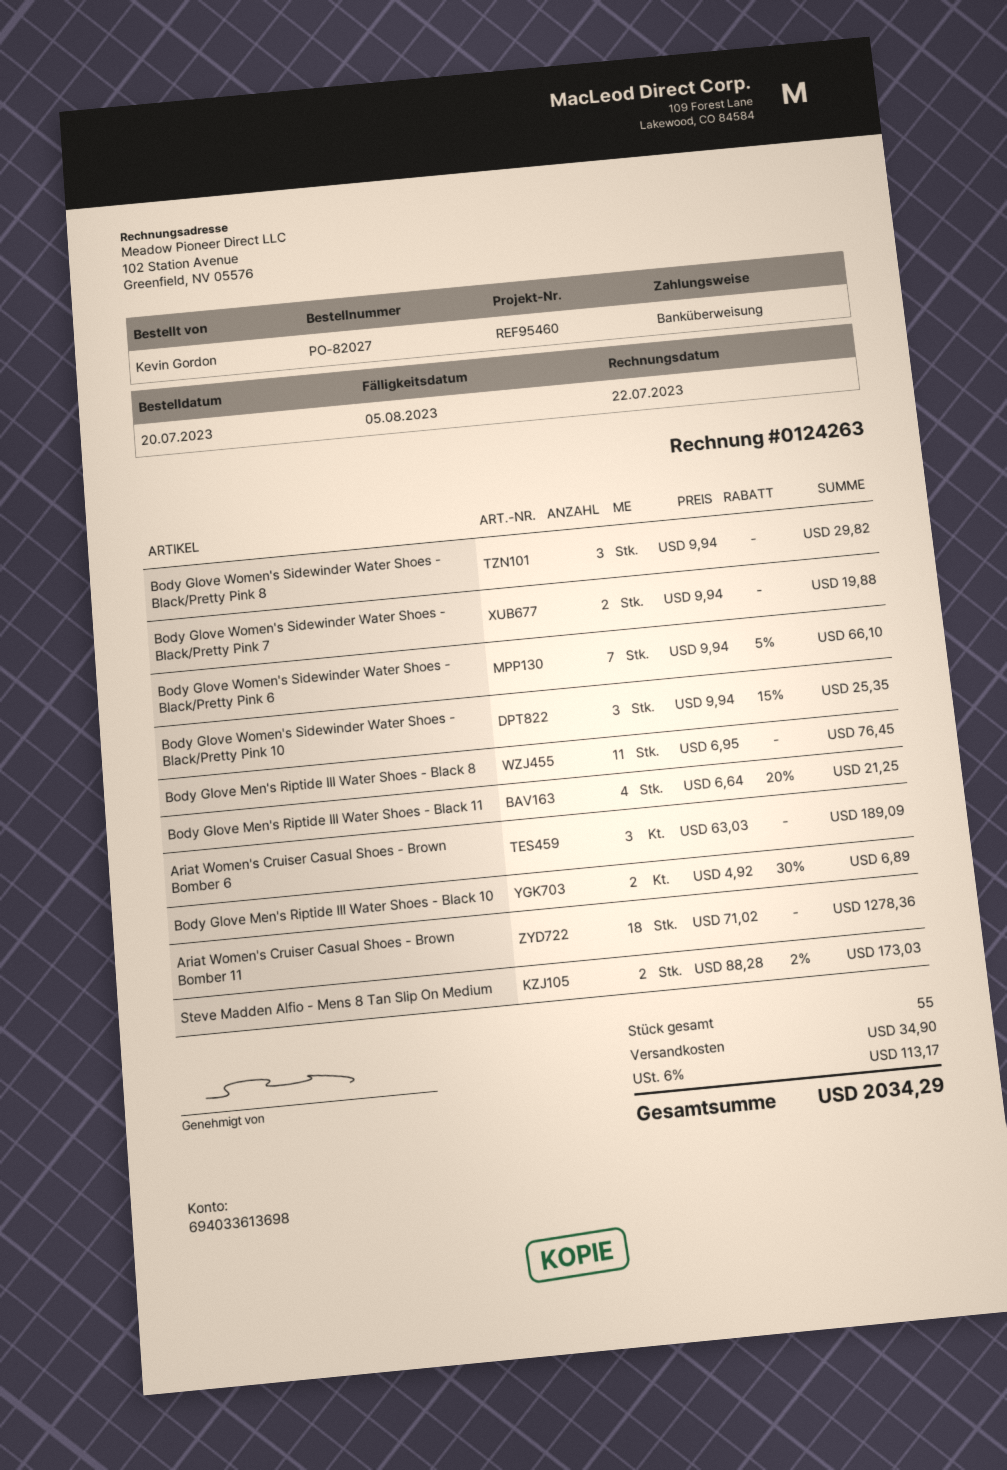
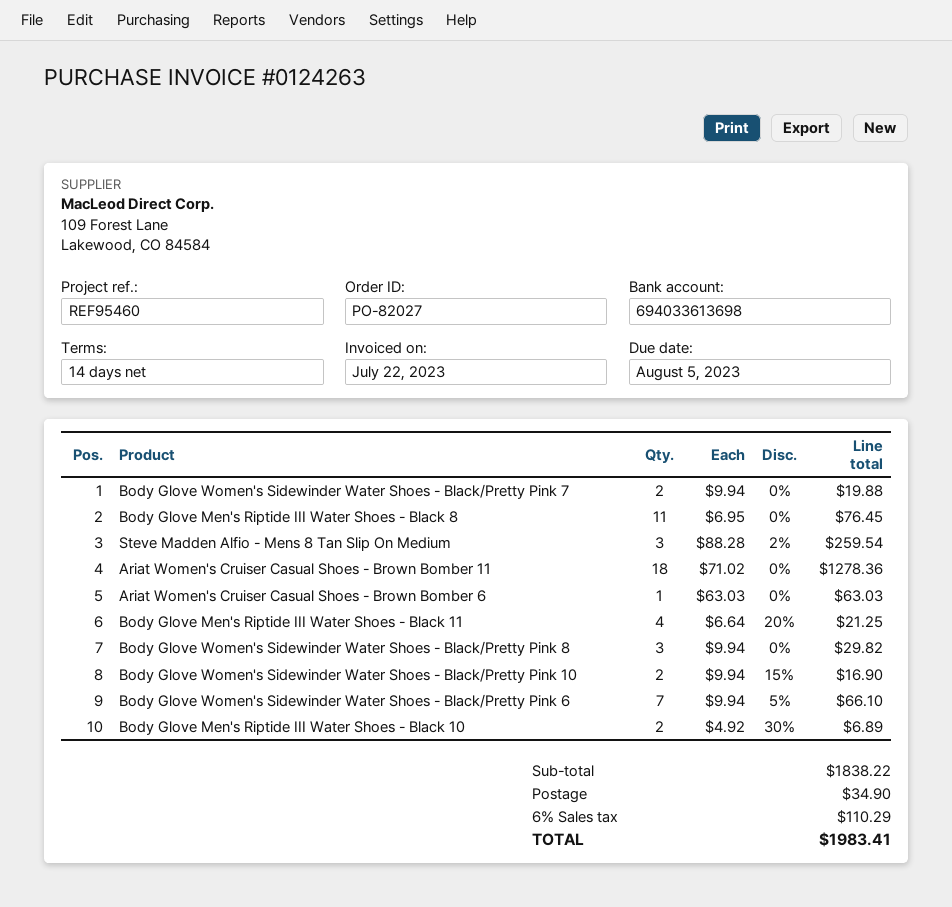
Body Glove Women's Sidewinder Water Shoes - Black/Pretty Pink 10: 3 x 9.94 - 15% = 25.35 -> 2 x 9.94 - 15% = 16.90
Ariat Women's Cruiser Casual Shoes - Brown Bomber 6: 3 x 63.03 = 189.09 -> 1 x 63.03 = 63.03
Steve Madden Alfio - Mens 8 Tan Slip On Medium: 2 x 88.28 - 2% = 173.03 -> 3 x 88.28 - 2% = 259.54
tax: 6% = 113.17 -> 6% = 110.29
total: 2034.29 -> 1983.41

